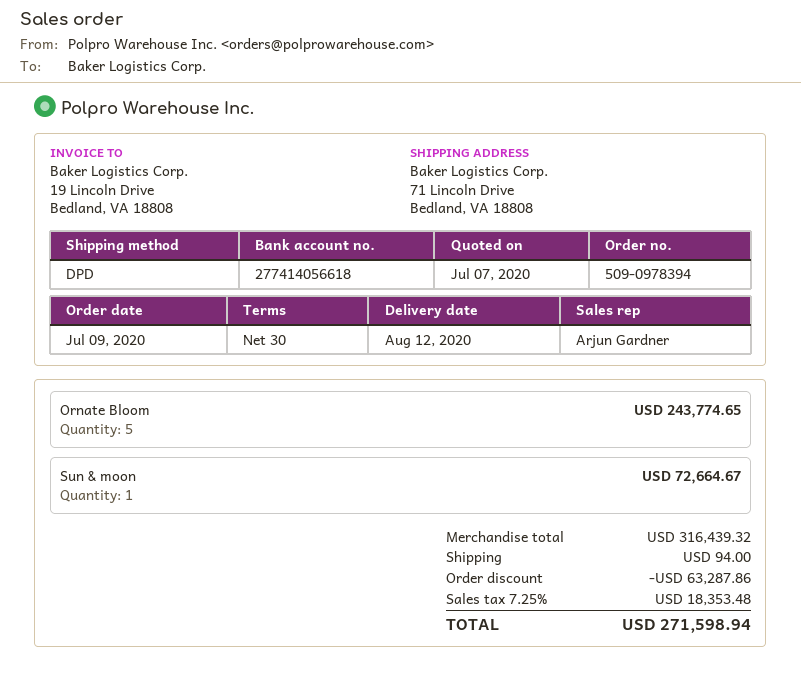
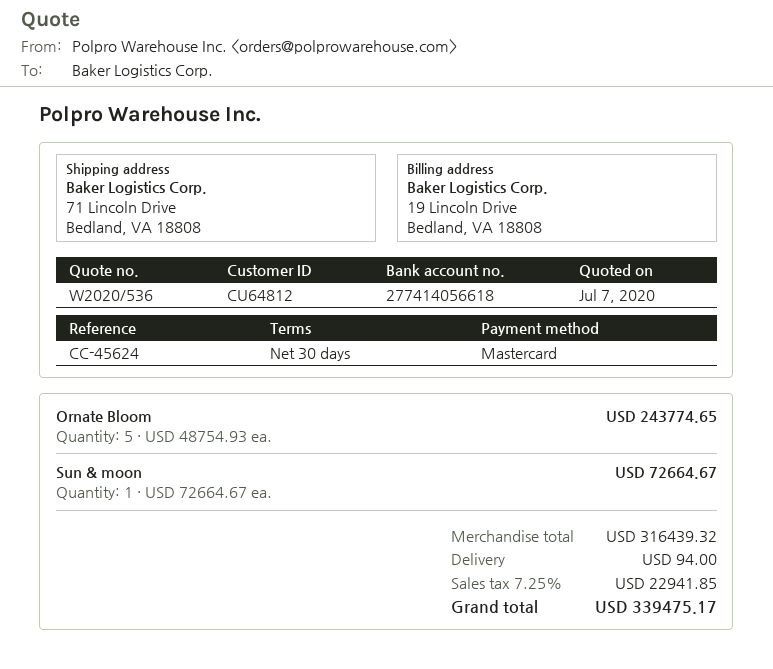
discount: 63287.86 -> none
tax: 7.25% = 18353.48 -> 7.25% = 22941.85
total: 271598.94 -> 339475.17

